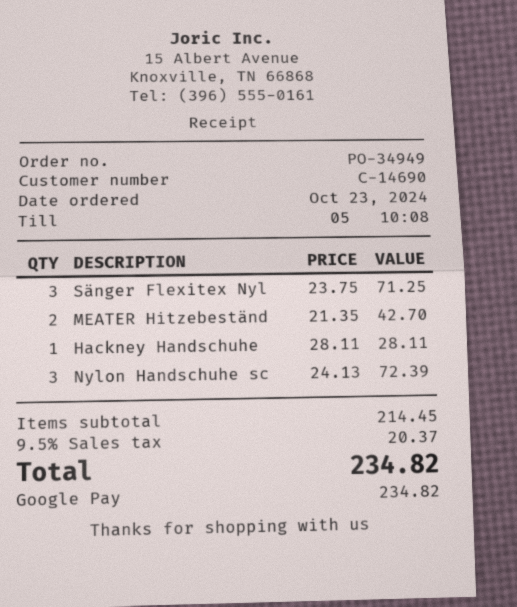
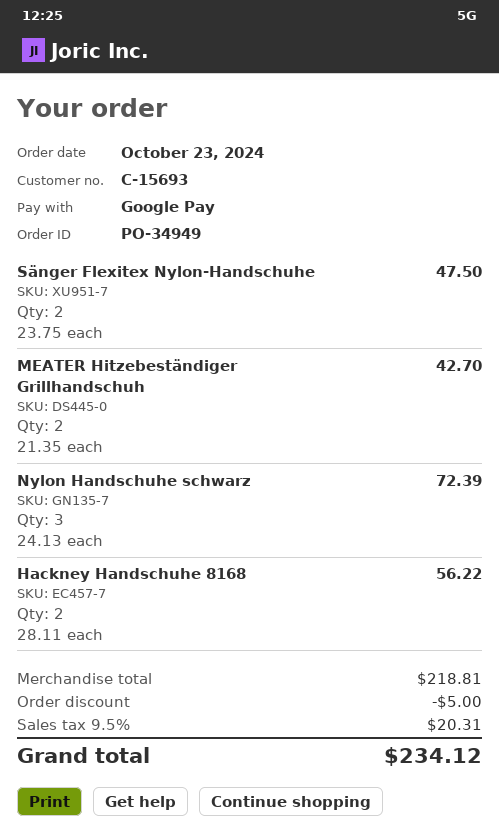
customer number: C-14690 -> C-15693
Sänger Flexitex Nyl: 3 x 23.75 = 71.25 -> 2 x 23.75 = 47.50
Hackney Handschuhe: 1 x 28.11 = 28.11 -> 2 x 28.11 = 56.22
subtotal: 214.45 -> 218.81
discount: none -> 5.00
tax: 9.5% = 20.37 -> 9.5% = 20.31
total: 234.82 -> 234.12

